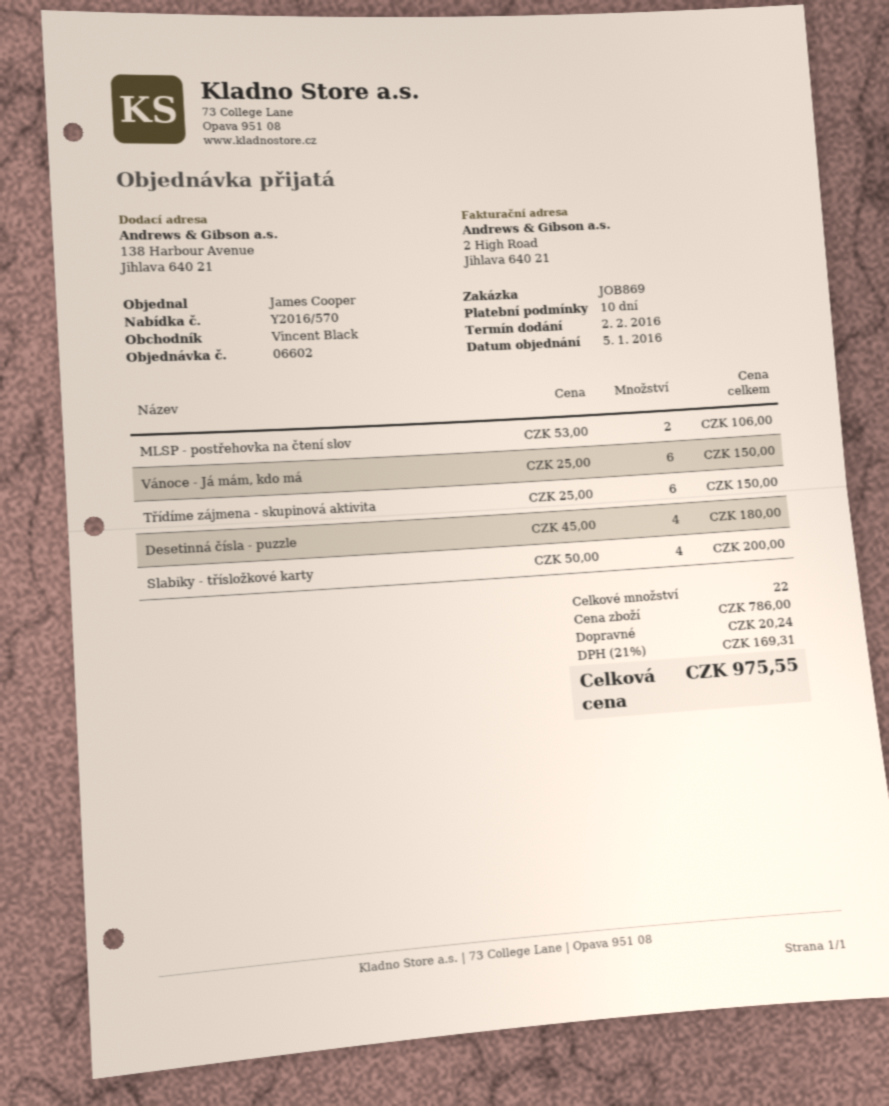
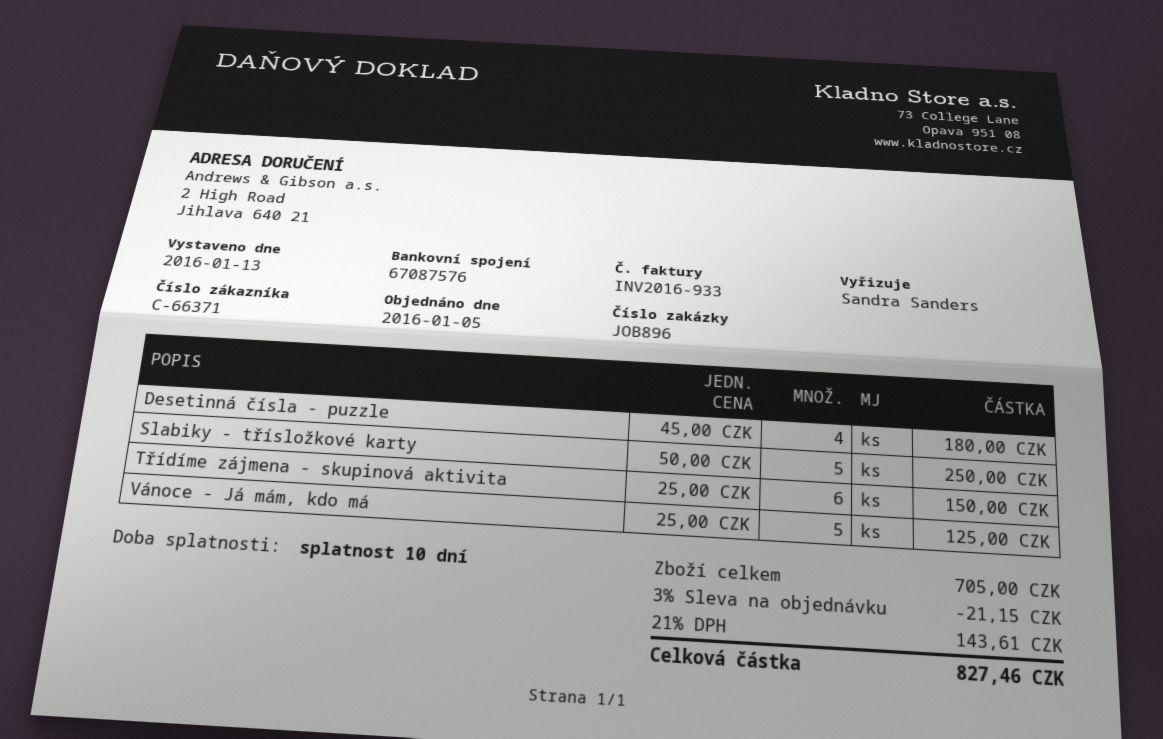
reference: JOB869 -> JOB896
sales rep: Vincent Black -> Sandra Sanders
ship to: 138 Harbour Avenue, Jihlava 640 21 -> 2 High Road, Jihlava 640 21
MLSP - postřehovka na čtení slov: 2 x 53.00 = 106.00 -> none
Vánoce - Já mám, kdo má: 6 x 25.00 = 150.00 -> 5 x 25.00 = 125.00
Slabiky - třísložkové karty: 4 x 50.00 = 200.00 -> 5 x 50.00 = 250.00
subtotal: 786.00 -> 705.00
discount: none -> 3% = 21.15
shipping: 20.24 -> none
tax: 21% = 169.31 -> 21% = 143.61
total: 975.55 -> 827.46

